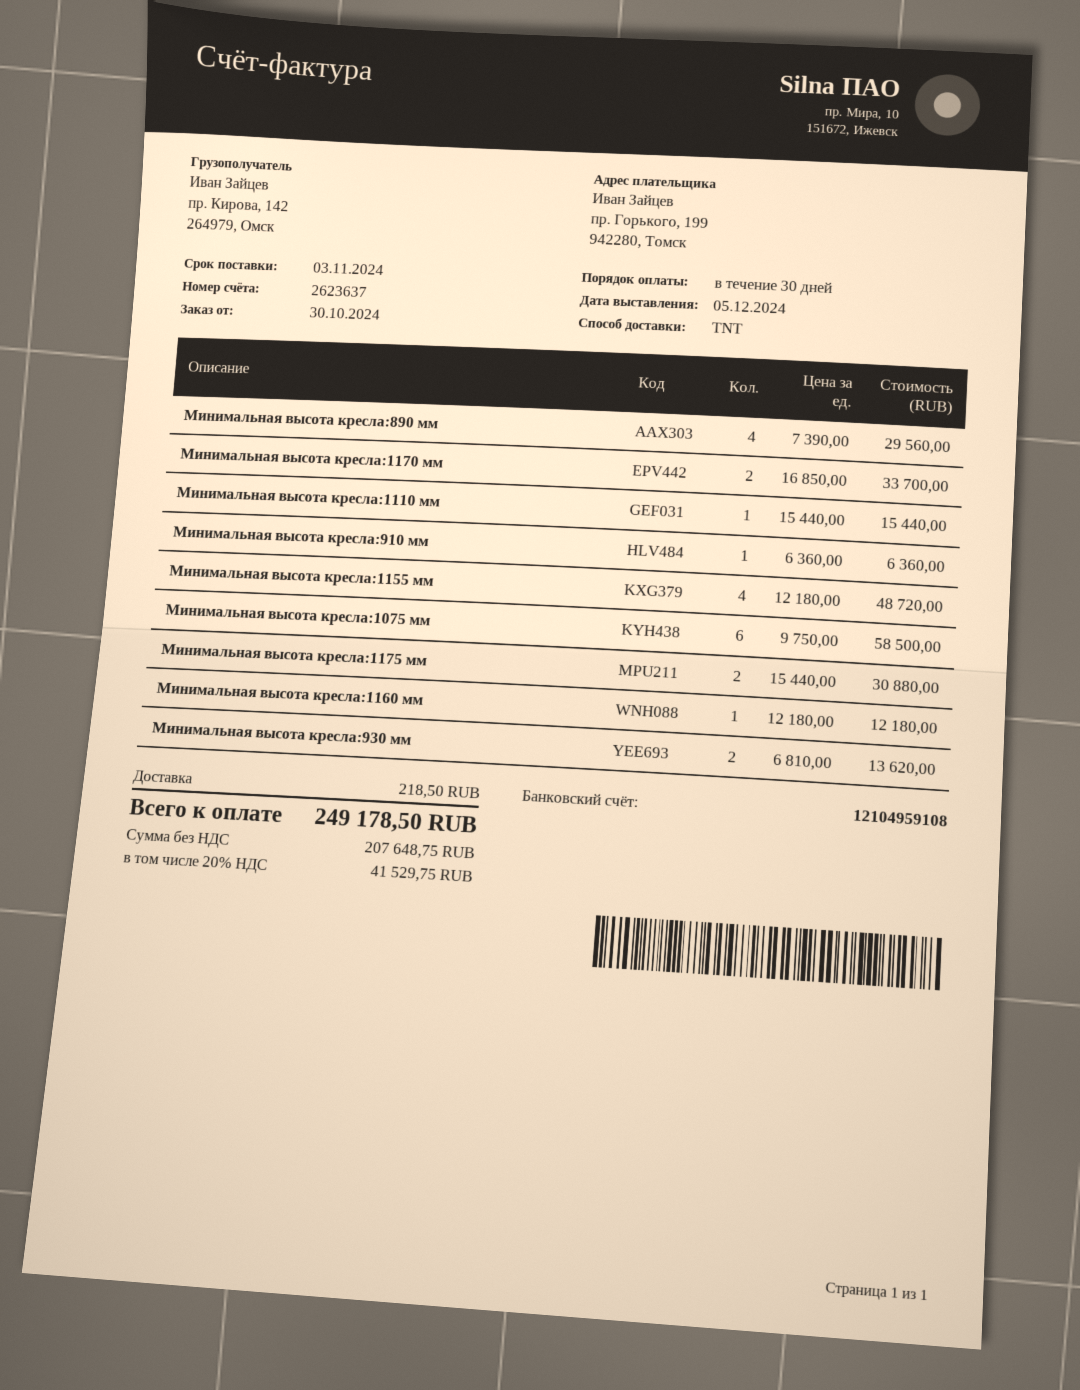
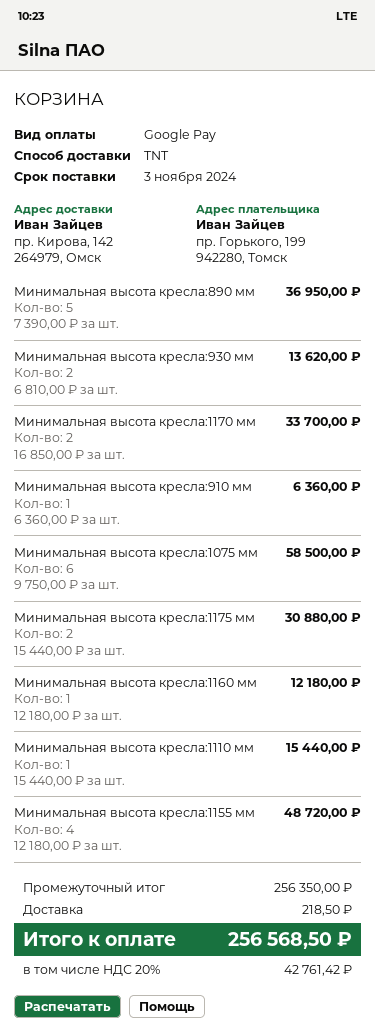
Минимальная высота кресла:890 мм: 4 x 7390.00 = 29560.00 -> 5 x 7390.00 = 36950.00
tax: 20% = 41529.75 -> 20% = 42761.42
total: 249178.50 -> 256568.50

